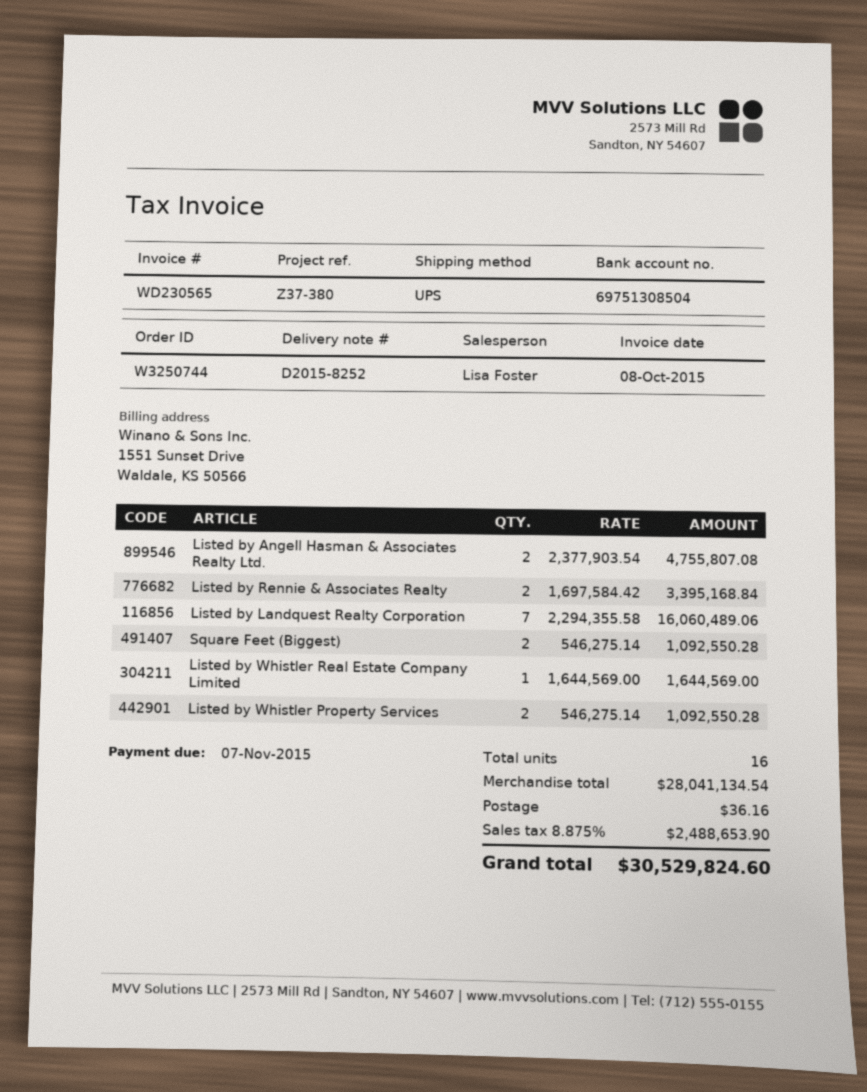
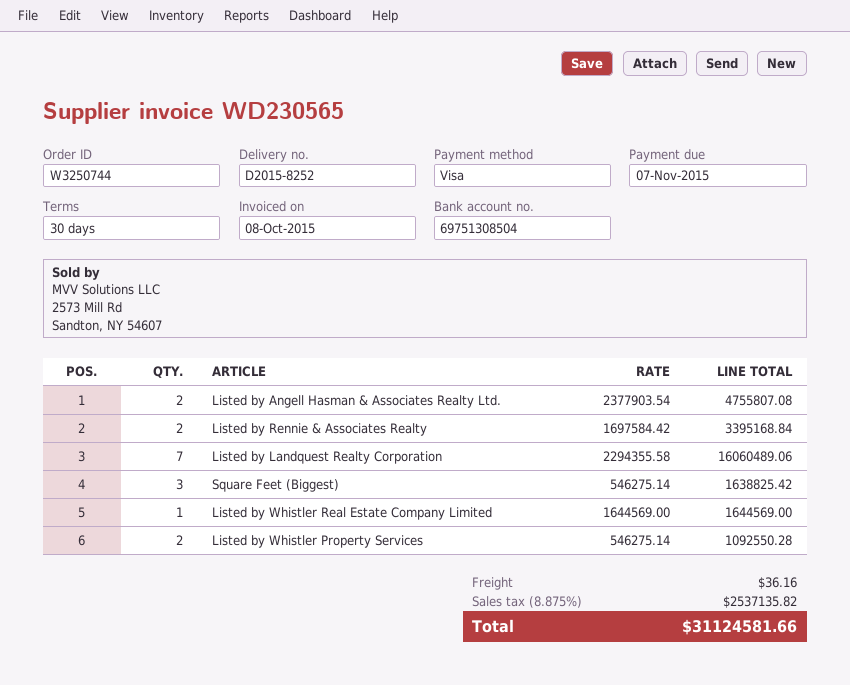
Square Feet (Biggest): 2 x 546275.14 = 1092550.28 -> 3 x 546275.14 = 1638825.42
tax: 8.875% = 2488653.90 -> 8.875% = 2537135.82
total: 30529824.60 -> 31124581.66

